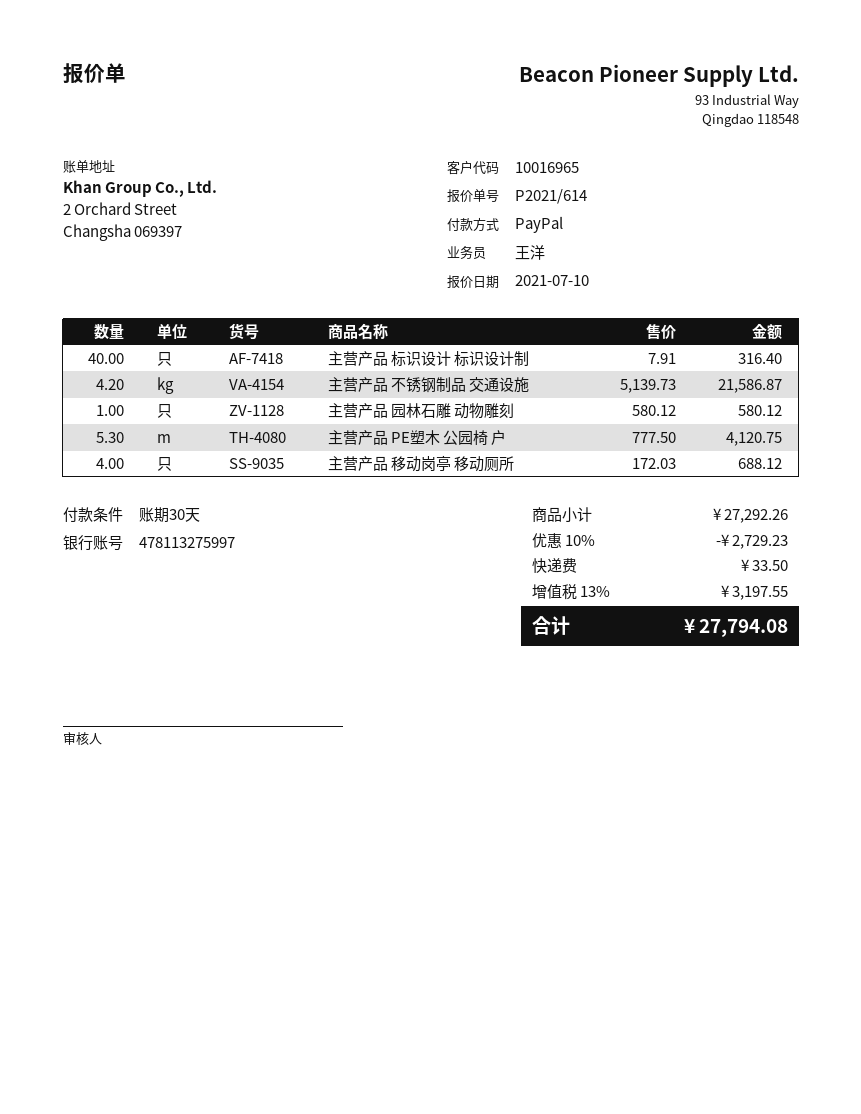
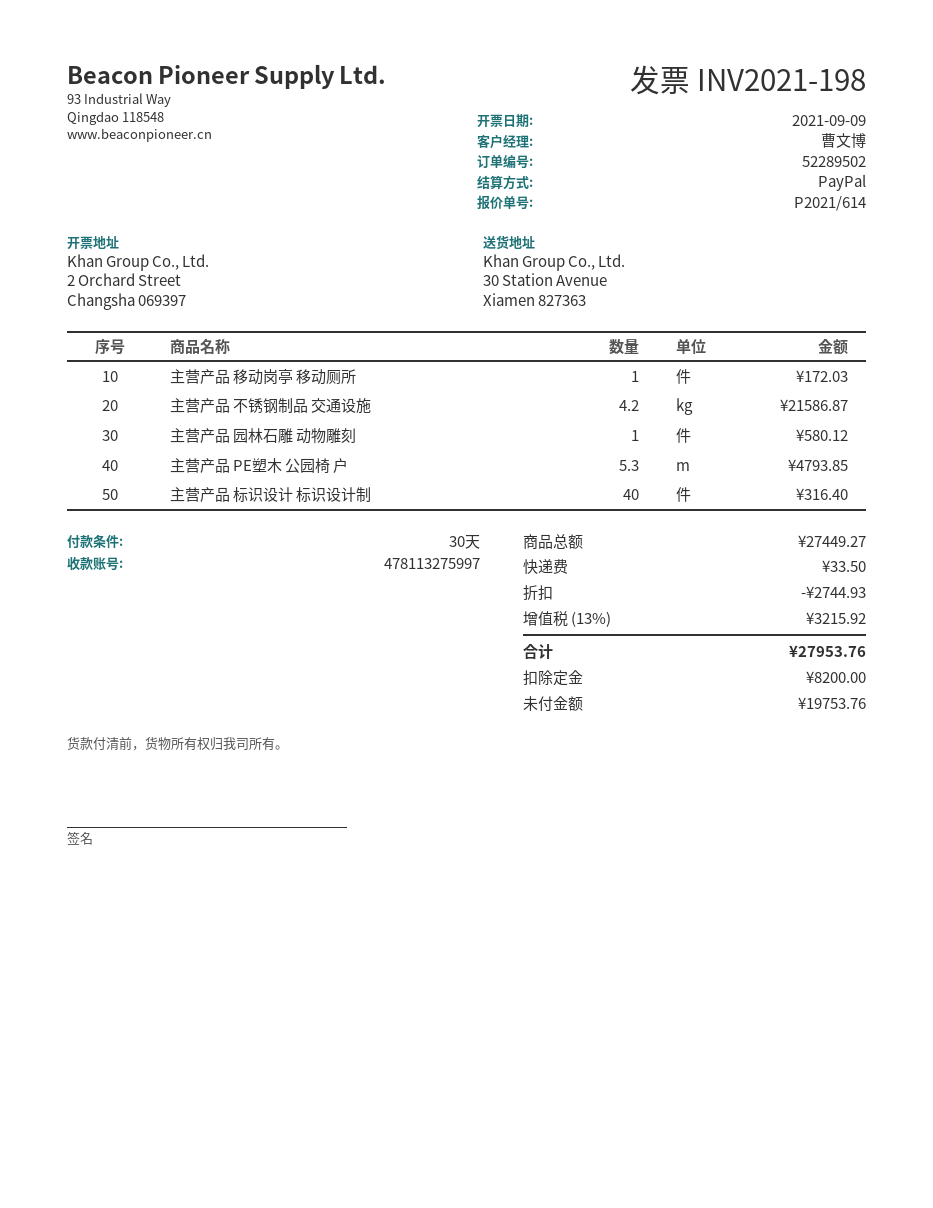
sales rep: 王洋 -> 曹文博
主营产品 PE塑木 公园椅 户: 5.3 for 4120.75 -> 5.3 for 4793.85
主营产品 移动岗亭 移动厕所: 4 for 688.12 -> 1 for 172.03
subtotal: 27292.26 -> 27449.27
discount: 2729.23 -> 2744.93
tax: 13% = 3197.55 -> 13% = 3215.92
total: 27794.08 -> 27953.76

